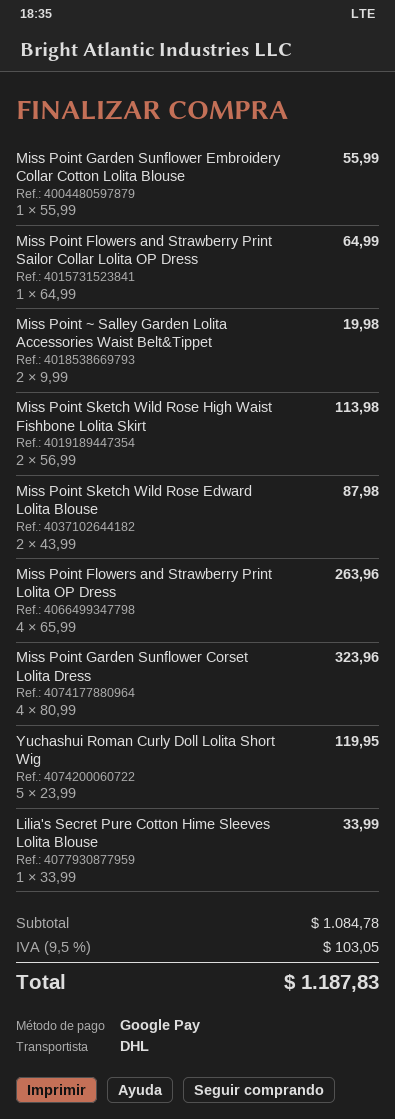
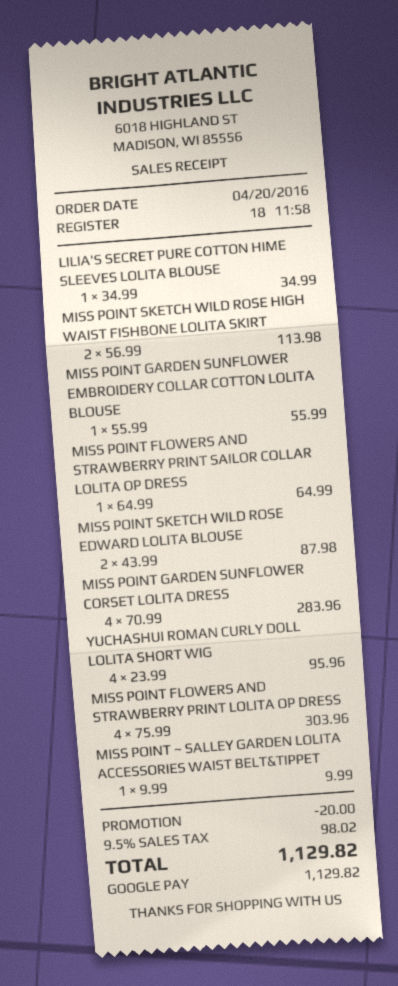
Miss Point ~ Salley Garden Lolita Accessories Waist Belt&Tippet: 2 x 9.99 = 19.98 -> 1 x 9.99 = 9.99
Miss Point Flowers and Strawberry Print Lolita OP Dress: 4 x 65.99 = 263.96 -> 4 x 75.99 = 303.96
Miss Point Garden Sunflower Corset Lolita Dress: 4 x 80.99 = 323.96 -> 4 x 70.99 = 283.96
Yuchashui Roman Curly Doll Lolita Short Wig: 5 x 23.99 = 119.95 -> 4 x 23.99 = 95.96
Lilia's Secret Pure Cotton Hime Sleeves Lolita Blouse: 1 x 33.99 = 33.99 -> 1 x 34.99 = 34.99
discount: none -> 20.00
tax: 9.5% = 103.05 -> 9.5% = 98.02
total: 1187.83 -> 1129.82

